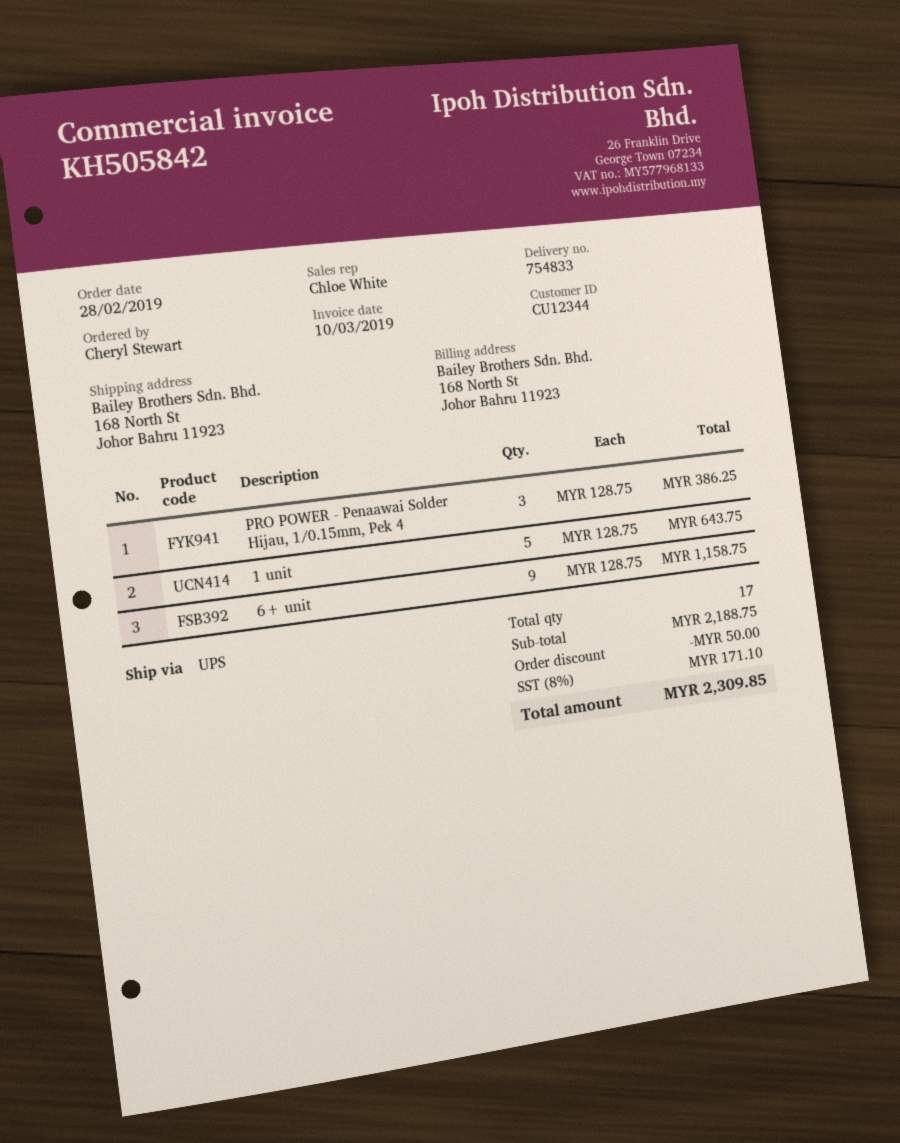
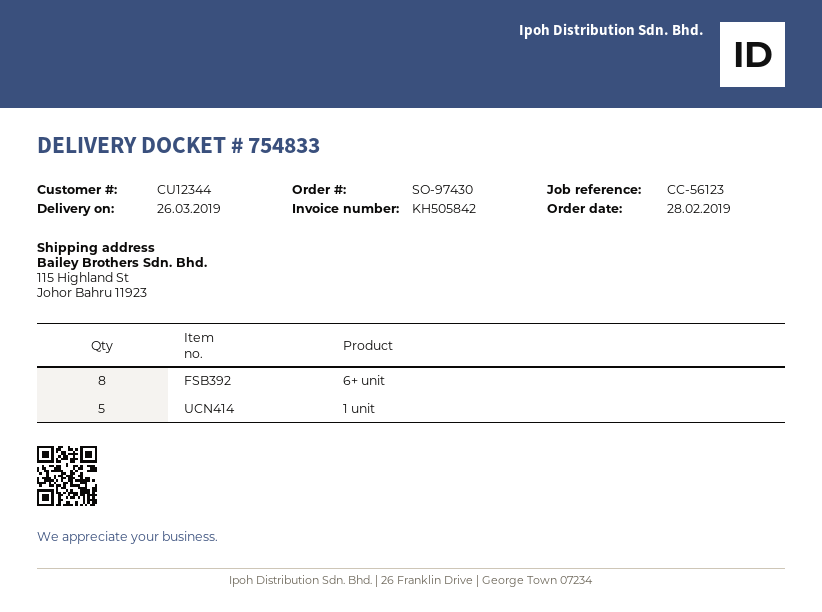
ship to: 168 North St, Johor Bahru 11923 -> 115 Highland St, Johor Bahru 11923
PRO POWER - Penaawai Solder Hijau, 1/0.15mm, Pek 4: 3 -> none
6+ unit: 9 -> 8

